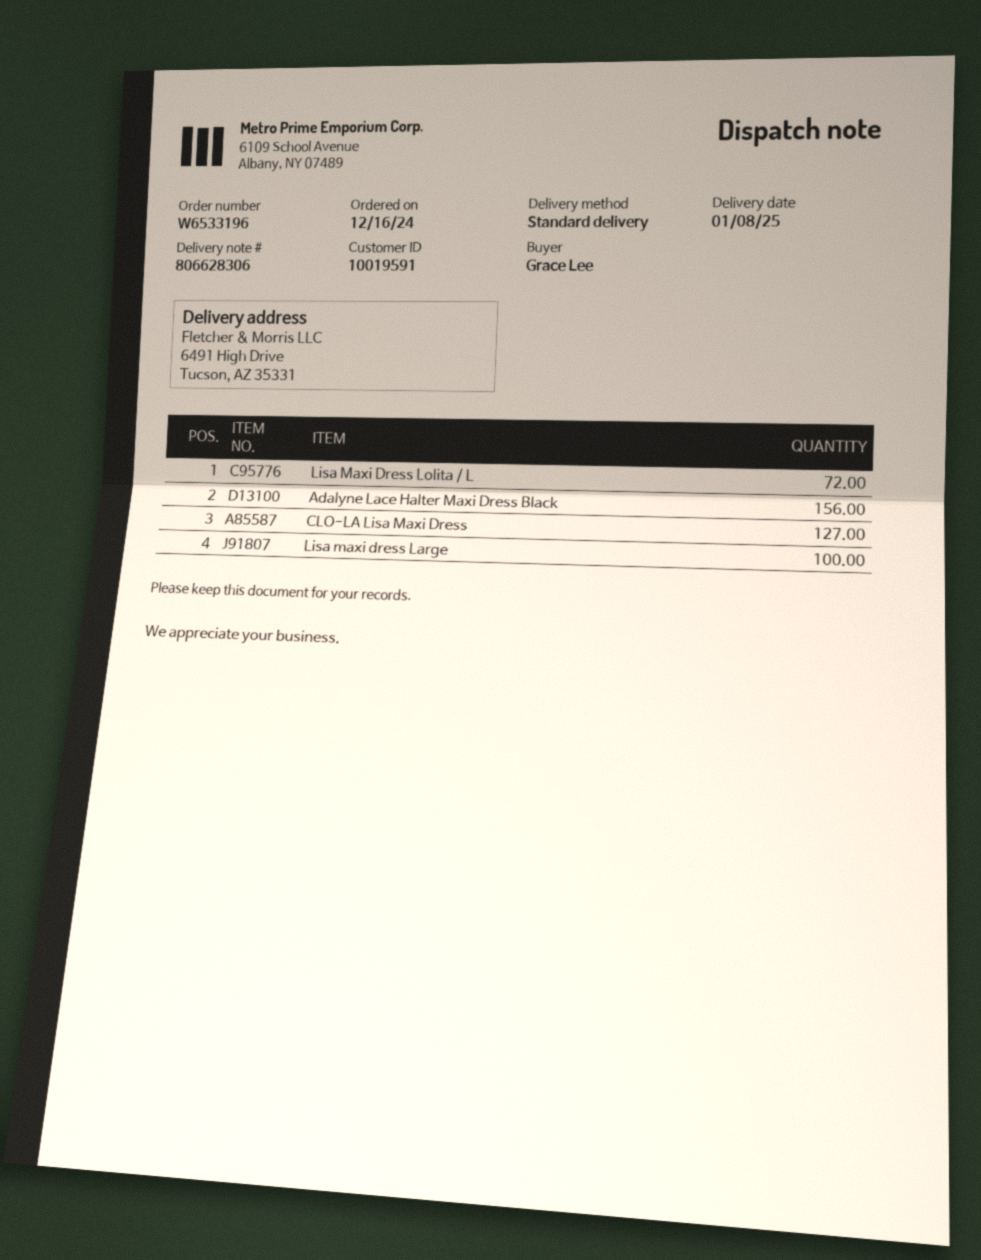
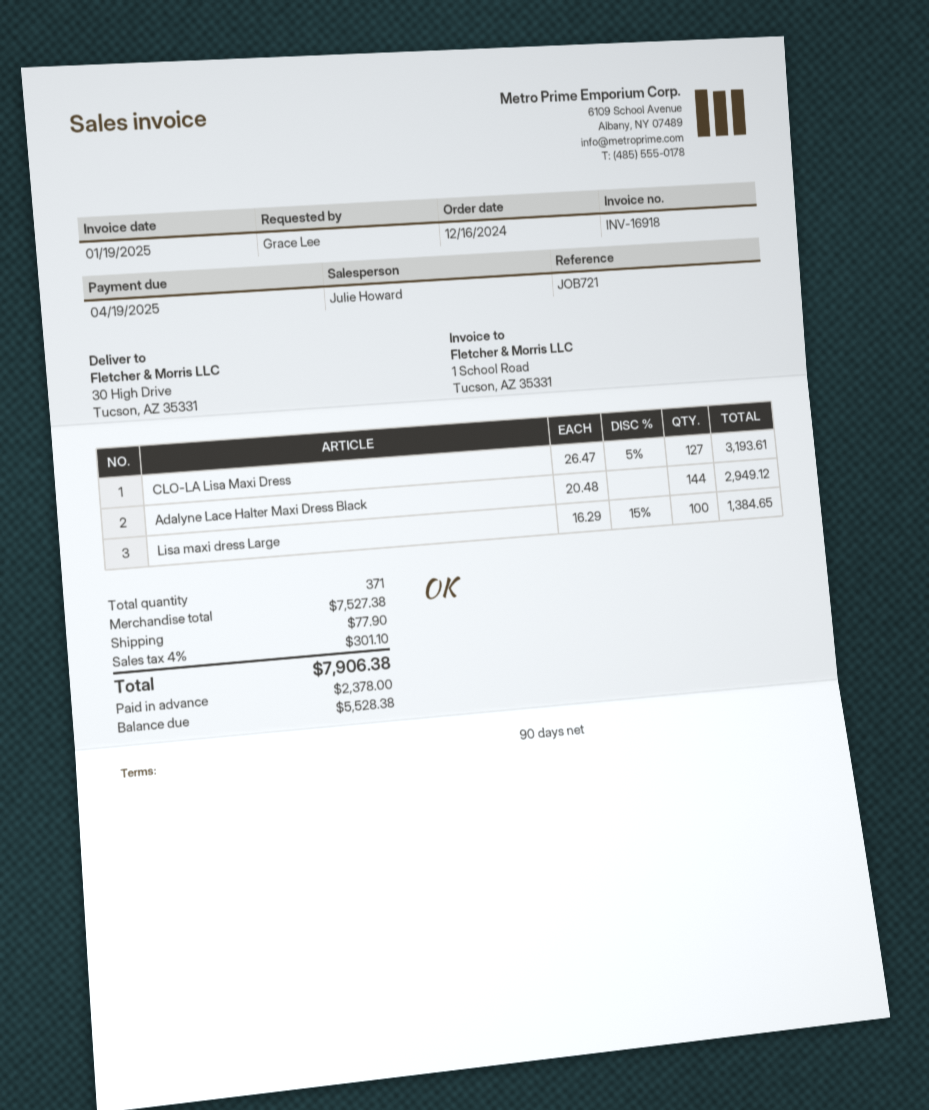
ship to: 6491 High Drive, Tucson, AZ 35331 -> 30 High Drive, Tucson, AZ 35331
Lisa Maxi Dress Lolita / L: 72 -> none
Adalyne Lace Halter Maxi Dress Black: 156 -> 144

